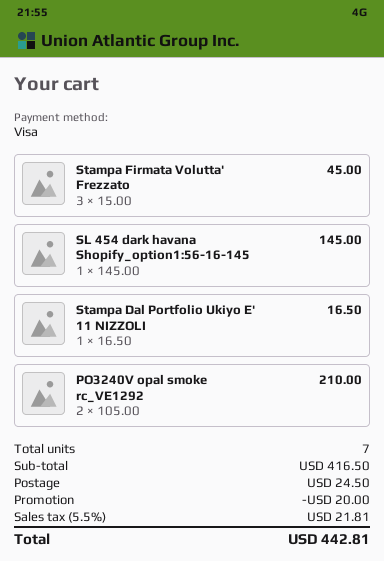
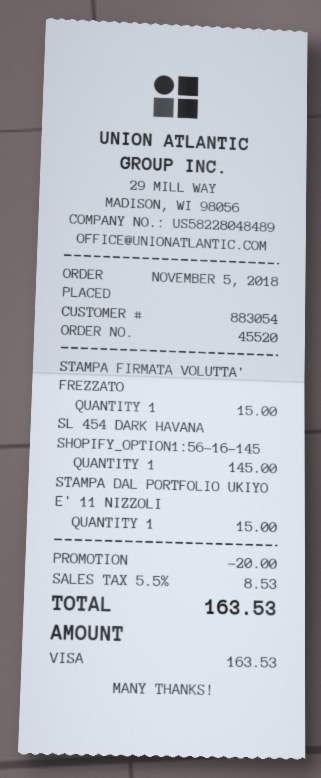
Stampa Firmata Volutta' Frezzato: 3 for 45.00 -> 1 for 15.00
Stampa Dal Portfolio Ukiyo E' 11 NIZZOLI: 1 for 16.50 -> 1 for 15.00
PO3240V opal smoke rc_VE1292: 2 for 210.00 -> none
shipping: 24.50 -> none
tax: 5.5% = 21.81 -> 5.5% = 8.53
total: 442.81 -> 163.53

